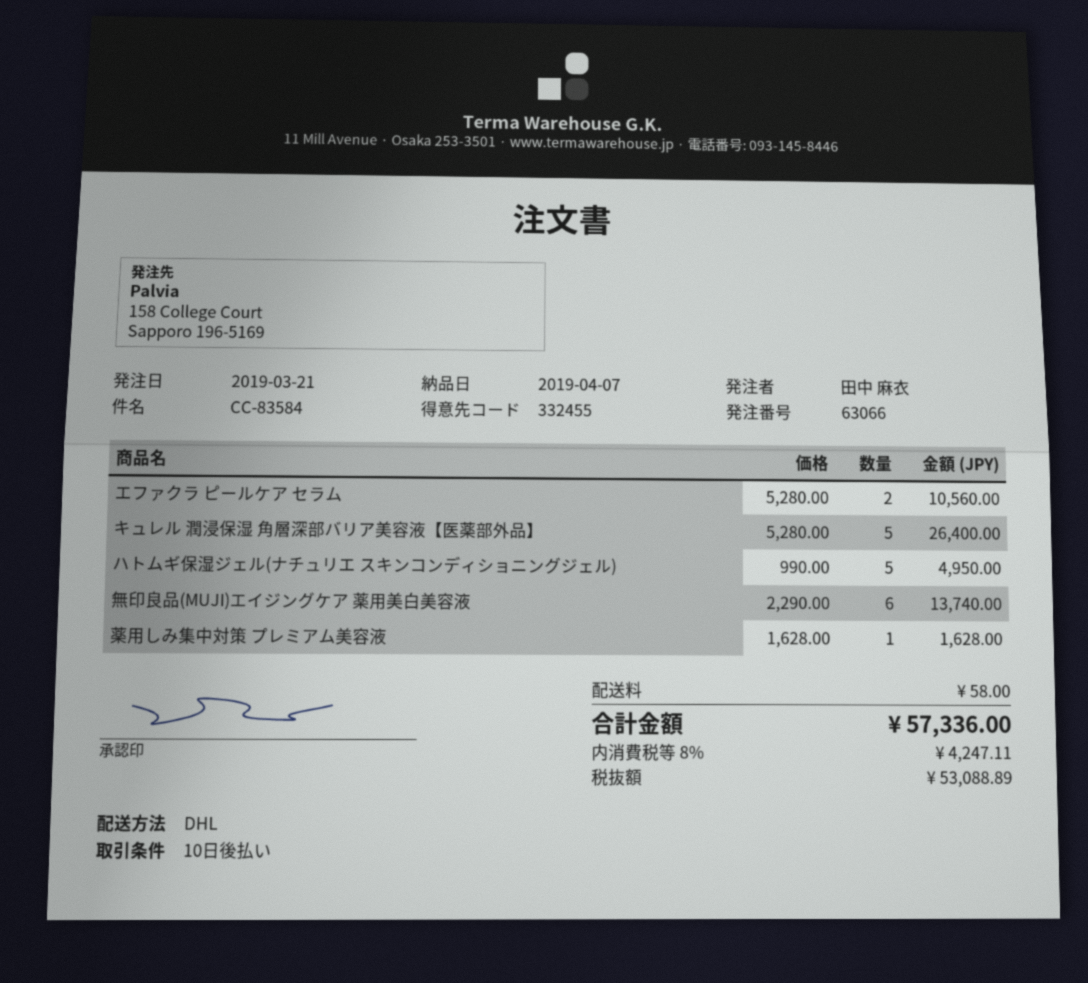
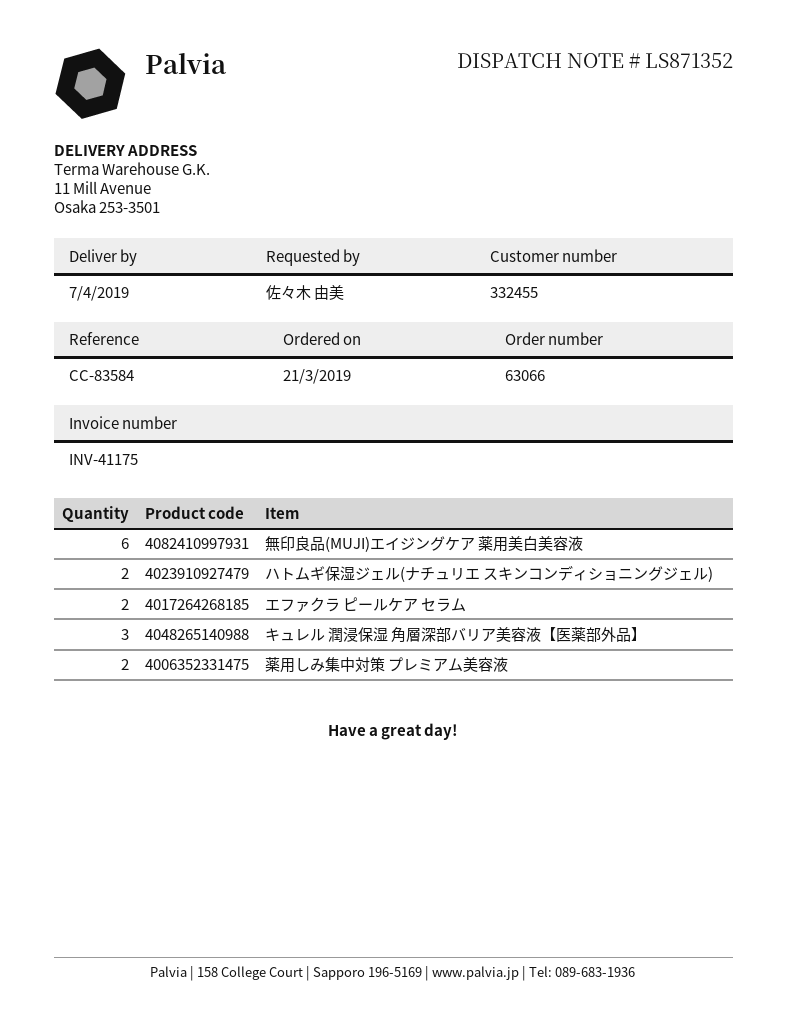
ordered by: 田中 麻衣 -> 佐々木 由美
キュレル 潤浸保湿 角層深部バリア美容液【医薬部外品】: 5 -> 3
ハトムギ保湿ジェル(ナチュリエ スキンコンディショニングジェル): 5 -> 2
薬用しみ集中対策 プレミアム美容液: 1 -> 2

